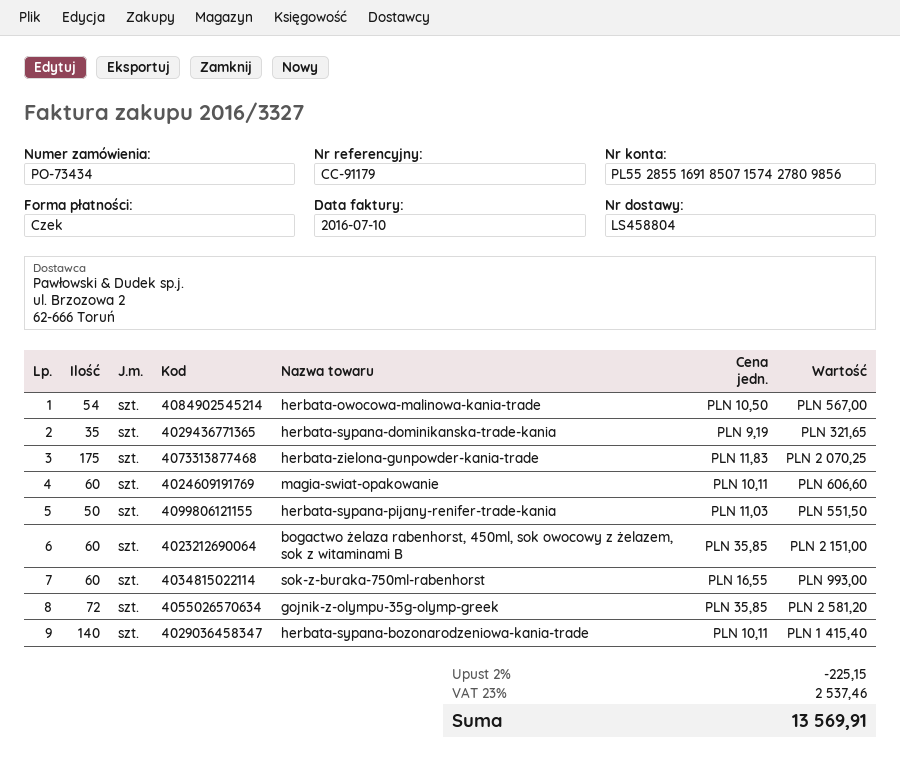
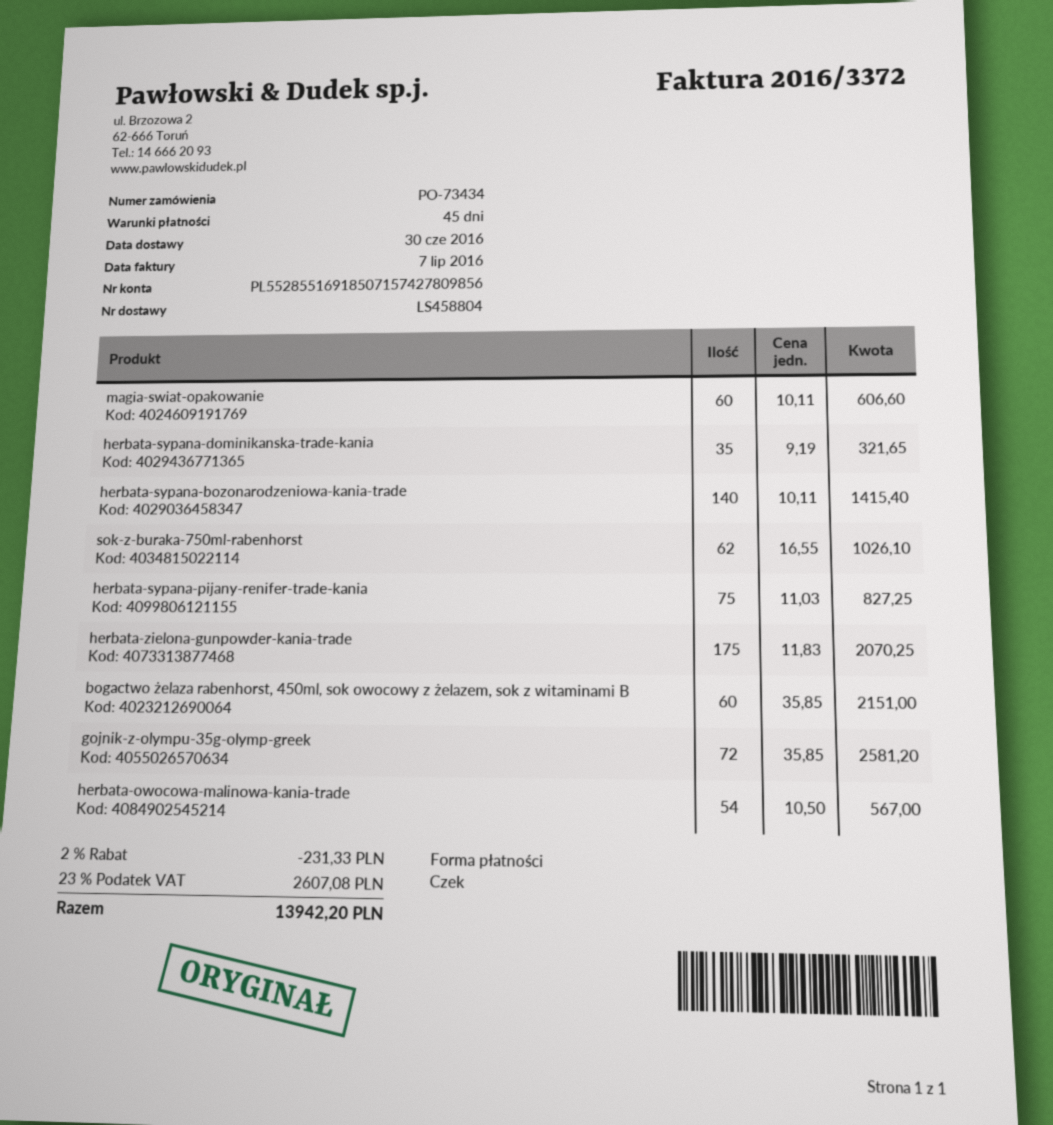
invoice number: 2016/3327 -> 2016/3372
invoice date: 2016-07-10 -> 2016-07-07
herbata-sypana-pijany-renifer-trade-kania: 50 x 11.03 = 551.50 -> 75 x 11.03 = 827.25
sok-z-buraka-750ml-rabenhorst: 60 x 16.55 = 993.00 -> 62 x 16.55 = 1026.10
discount: 2% = 225.15 -> 2% = 231.33
tax: 23% = 2537.46 -> 23% = 2607.08
total: 13569.91 -> 13942.20

